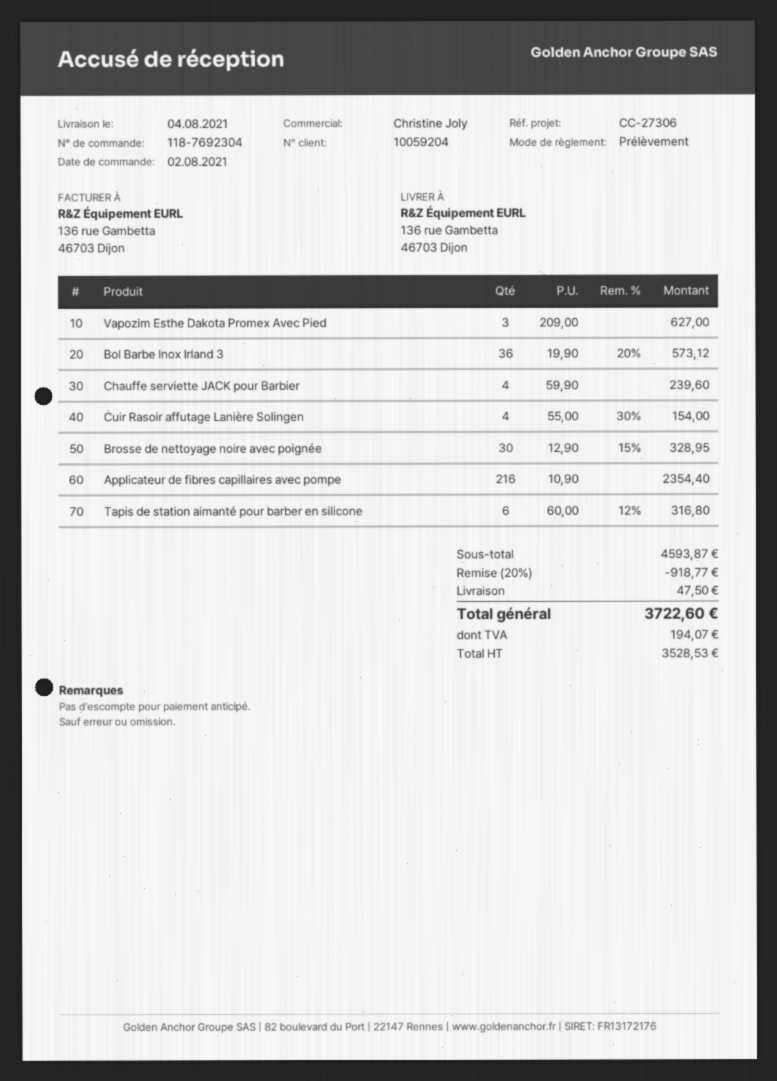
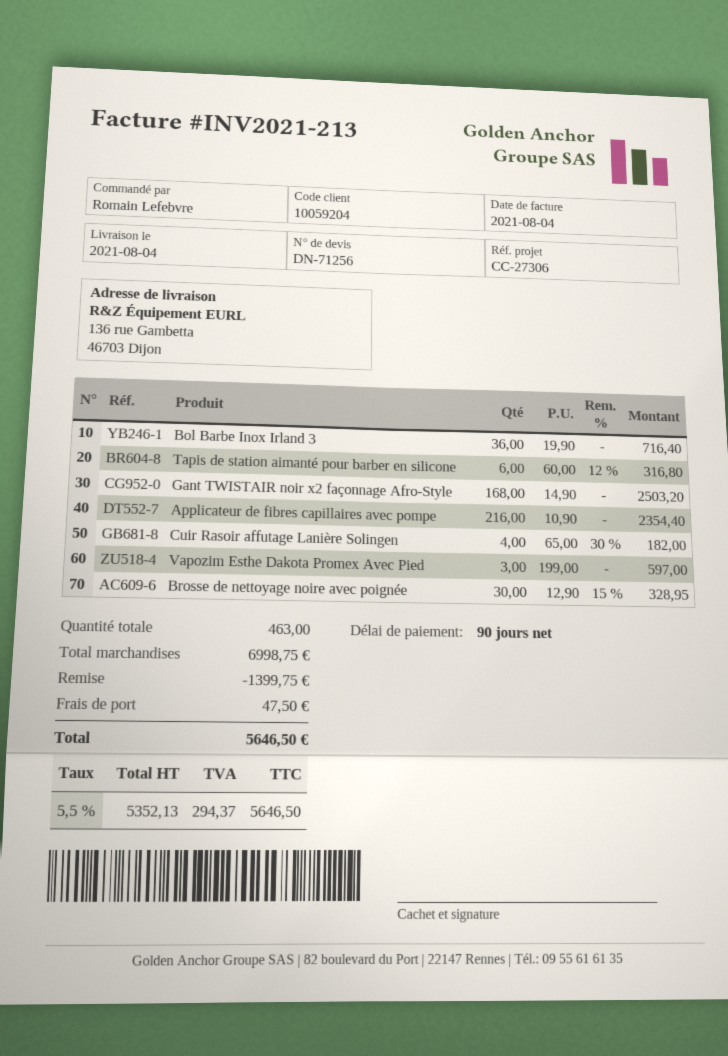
Vapozim Esthe Dakota Promex Avec Pied: 3 x 209.00 = 627.00 -> 3 x 199.00 = 597.00
Bol Barbe Inox Irland 3: 36 x 19.90 - 20% = 573.12 -> 36 x 19.90 = 716.40
Chauffe serviette JACK pour Barbier: 4 x 59.90 = 239.60 -> none
Cuir Rasoir affutage Lanière Solingen: 4 x 55.00 - 30% = 154.00 -> 4 x 65.00 - 30% = 182.00
Gant TWISTAIR noir x2 façonnage Afro-Style: none -> 168 x 14.90 = 2503.20
subtotal: 4593.87 -> 6998.75
discount: 918.77 -> 1399.75
net: 3528.53 -> 5352.13
tax: 194.07 -> 294.37
total: 3722.60 -> 5646.50

